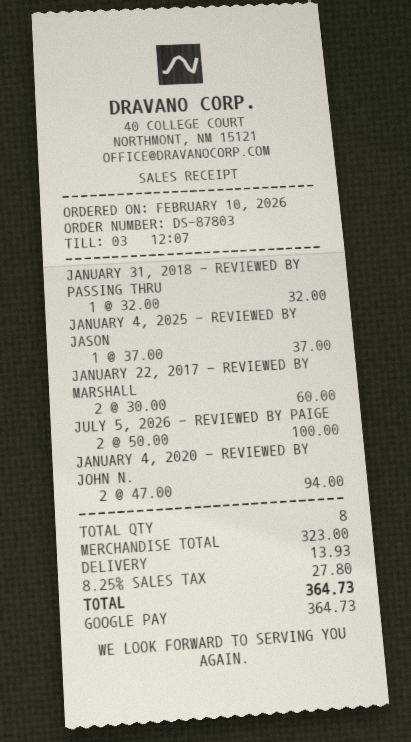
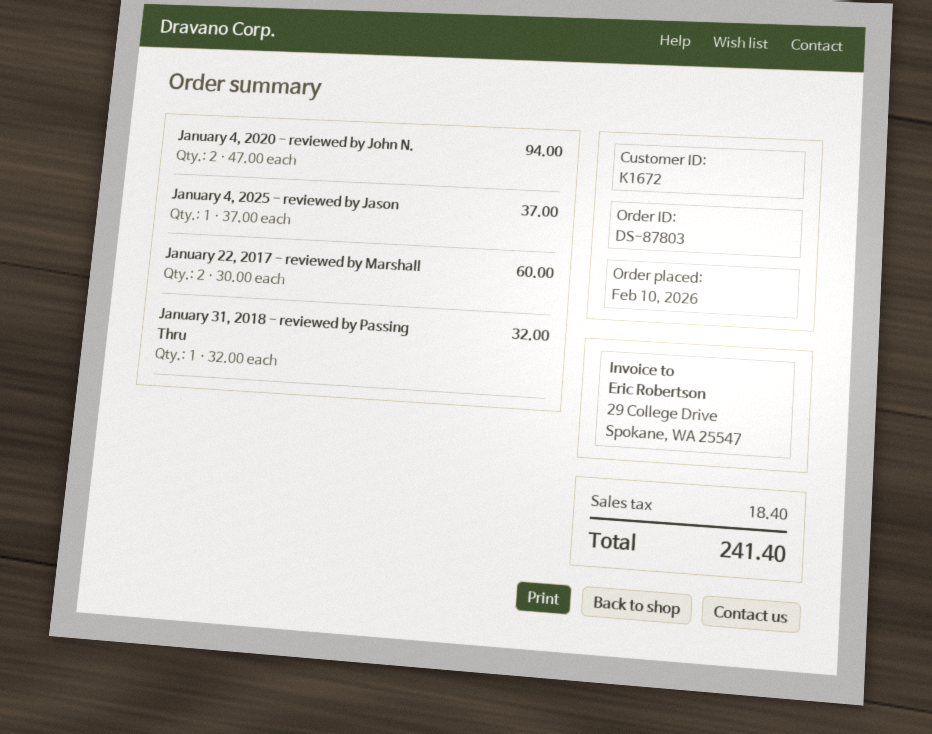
JULY 5, 2026 - REVIEWED BY PAIGE: 2 x 50.00 = 100.00 -> none
shipping: 13.93 -> none
tax: 27.80 -> 18.40
total: 364.73 -> 241.40

